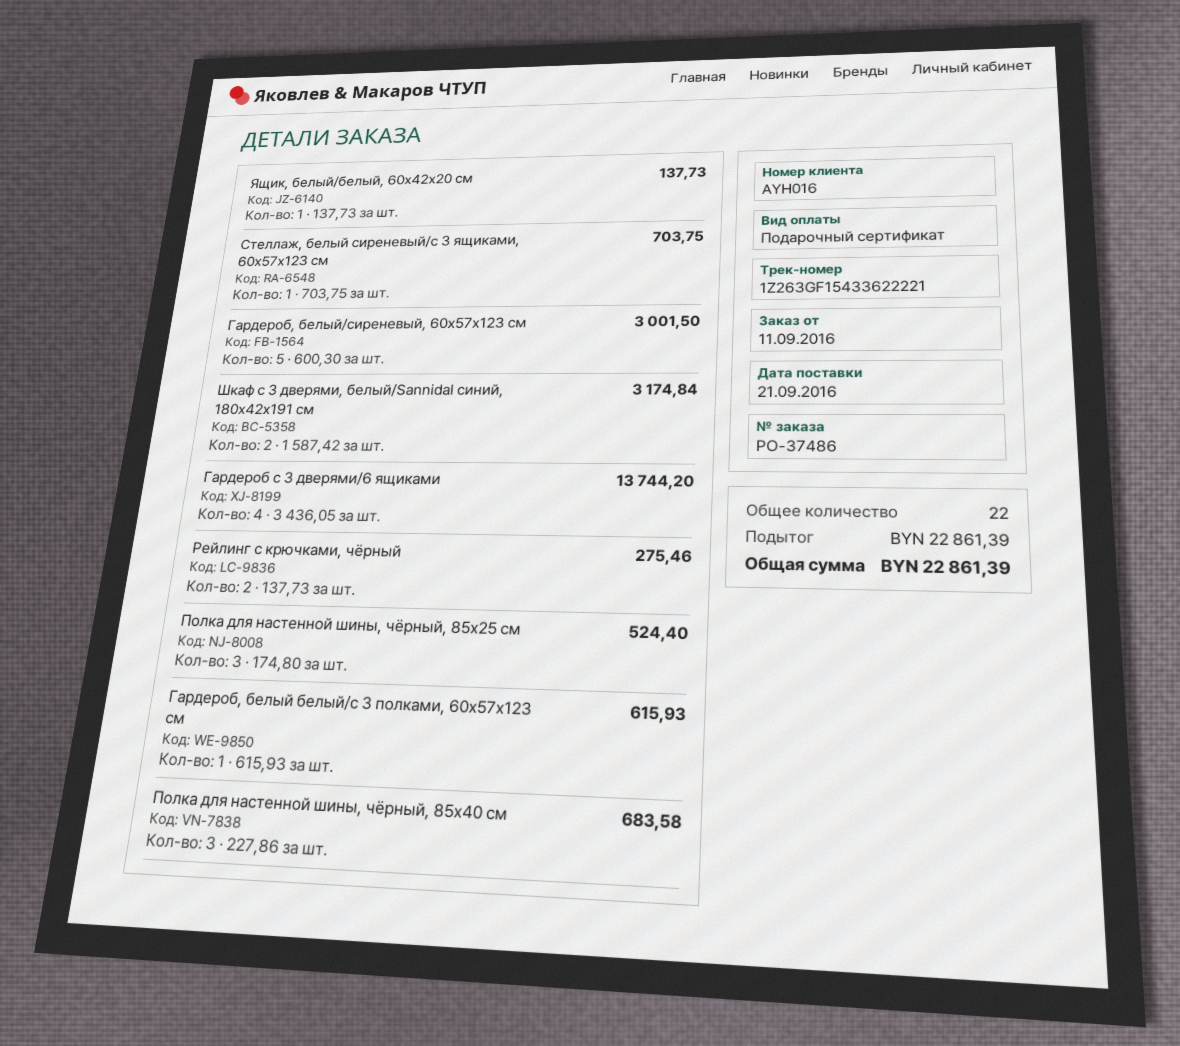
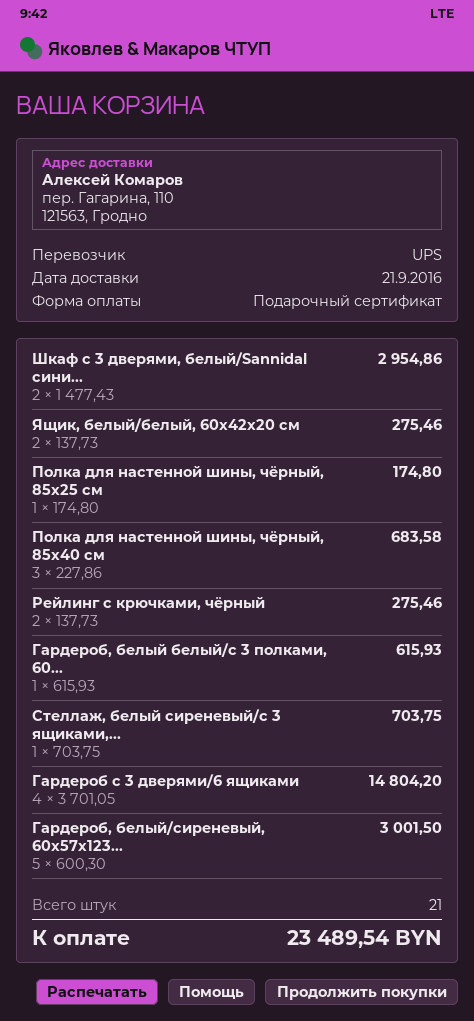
Ящик, белый/белый, 60x42x20 см: 1 x 137.73 = 137.73 -> 2 x 137.73 = 275.46
Шкаф с 3 дверями, белый/Sannidal синий, 180x42x191 см: 2 x 1587.42 = 3174.84 -> 2 x 1477.43 = 2954.86
Гардероб с 3 дверями/6 ящиками: 4 x 3436.05 = 13744.20 -> 4 x 3701.05 = 14804.20
Полка для настенной шины, чёрный, 85x25 см: 3 x 174.80 = 524.40 -> 1 x 174.80 = 174.80
total quantity: 22 -> 21
total: 22861.39 -> 23489.54

